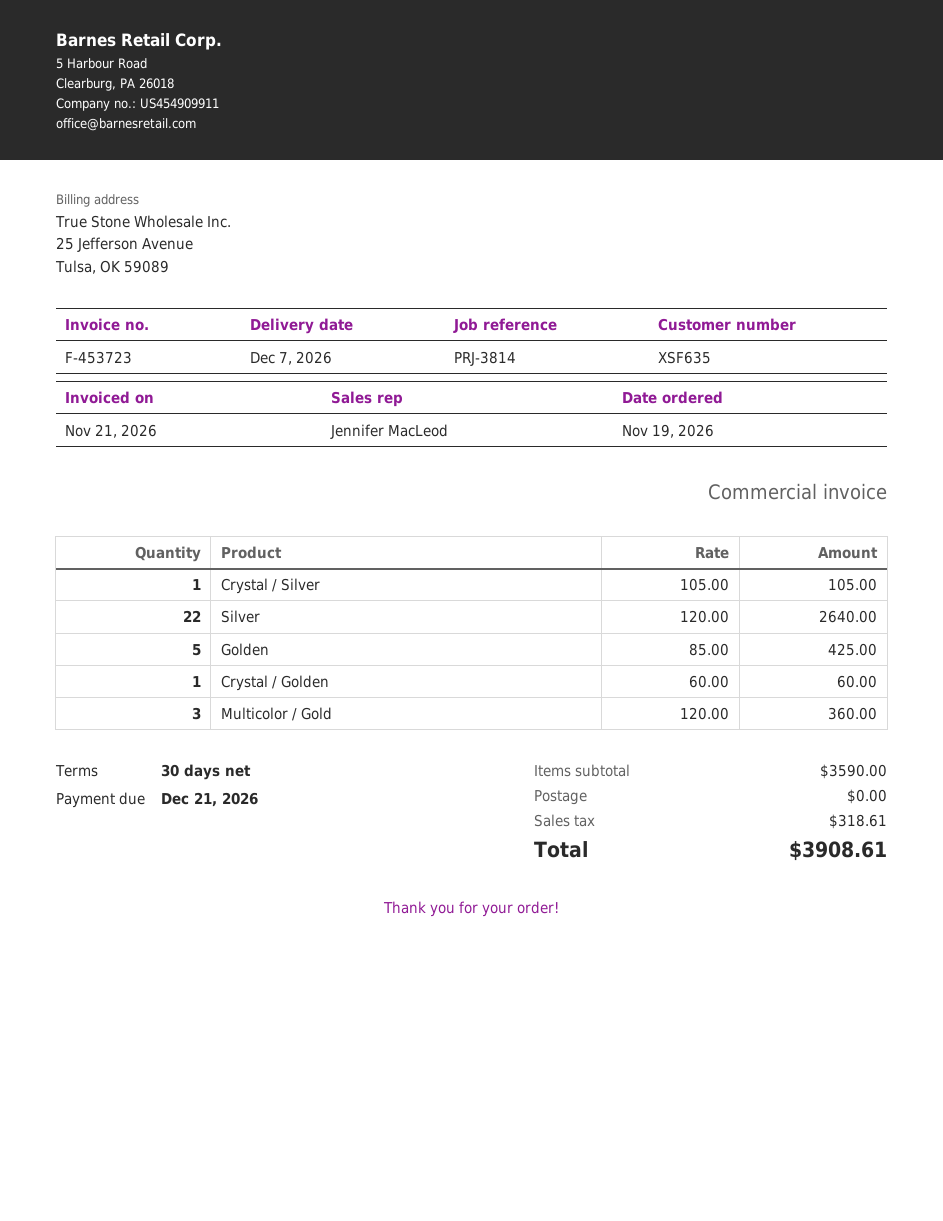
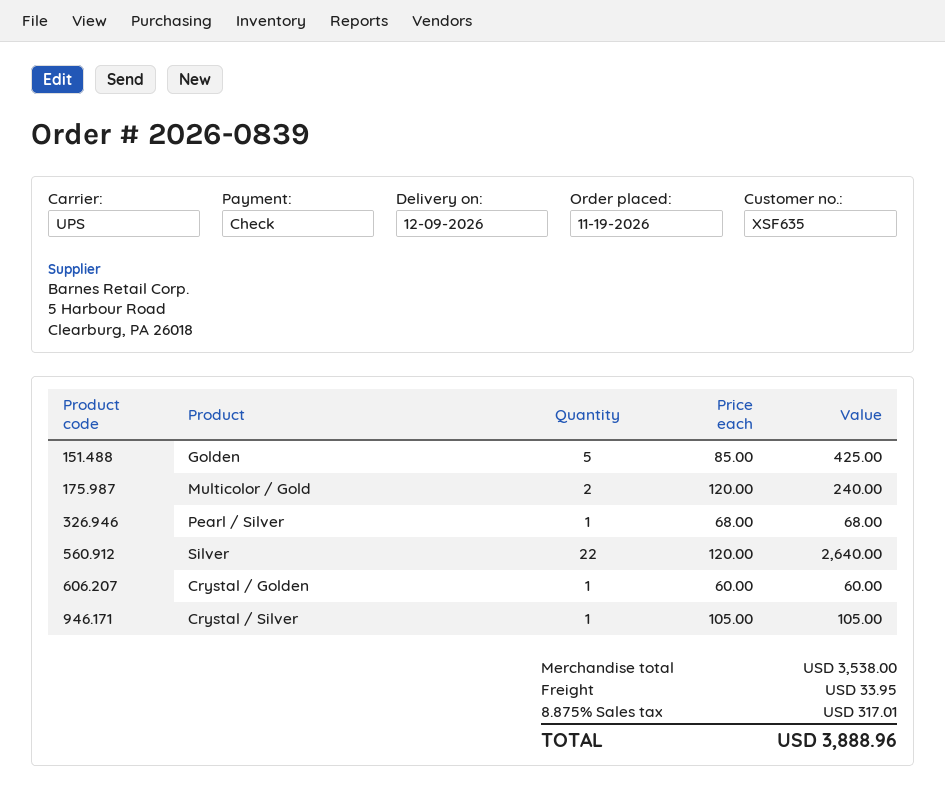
delivery date: 2026-12-07 -> 2026-12-09
Multicolor / Gold: 3 x 120.00 = 360.00 -> 2 x 120.00 = 240.00
Pearl / Silver: none -> 1 x 68.00 = 68.00
subtotal: 3590.00 -> 3538.00
shipping: 0.00 -> 33.95
tax: 318.61 -> 317.01
total: 3908.61 -> 3888.96

